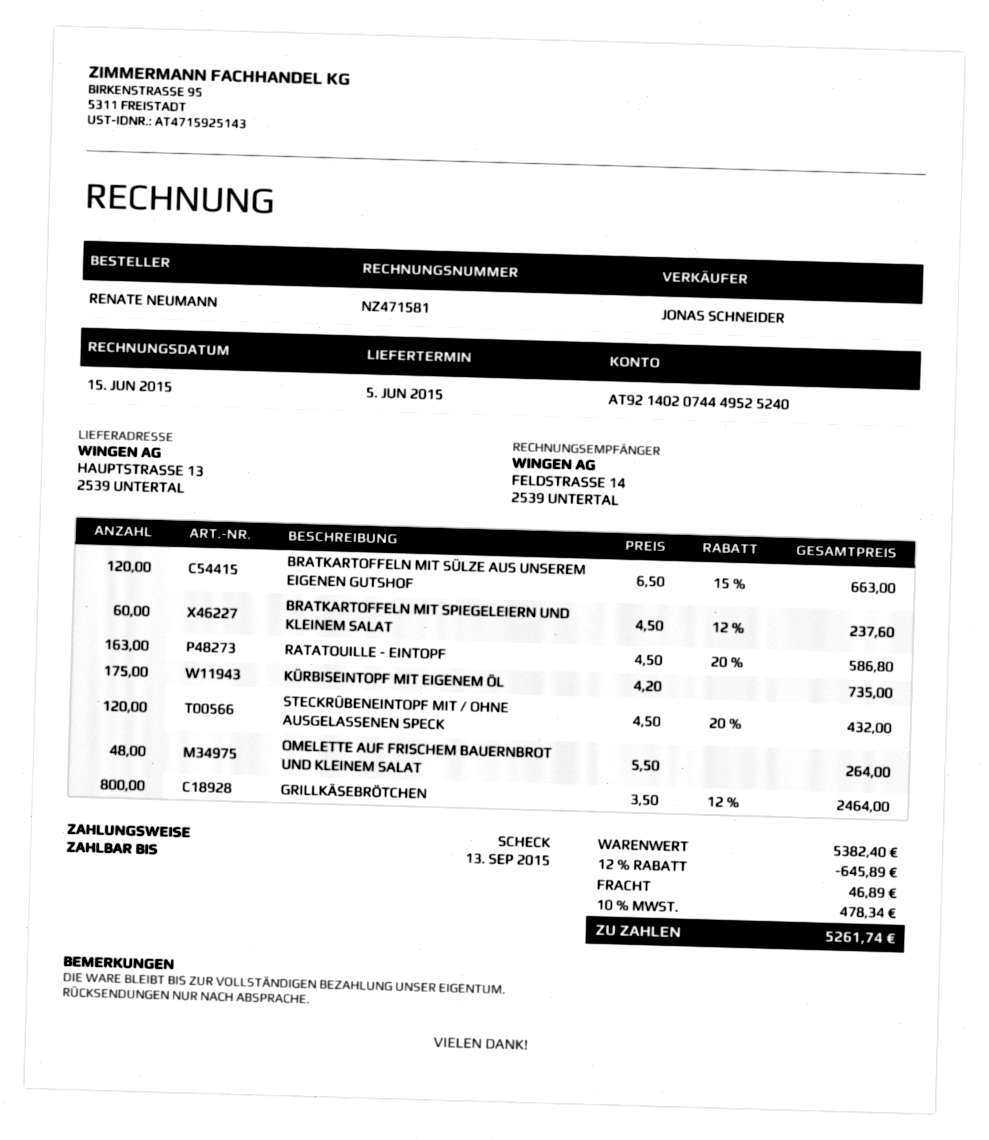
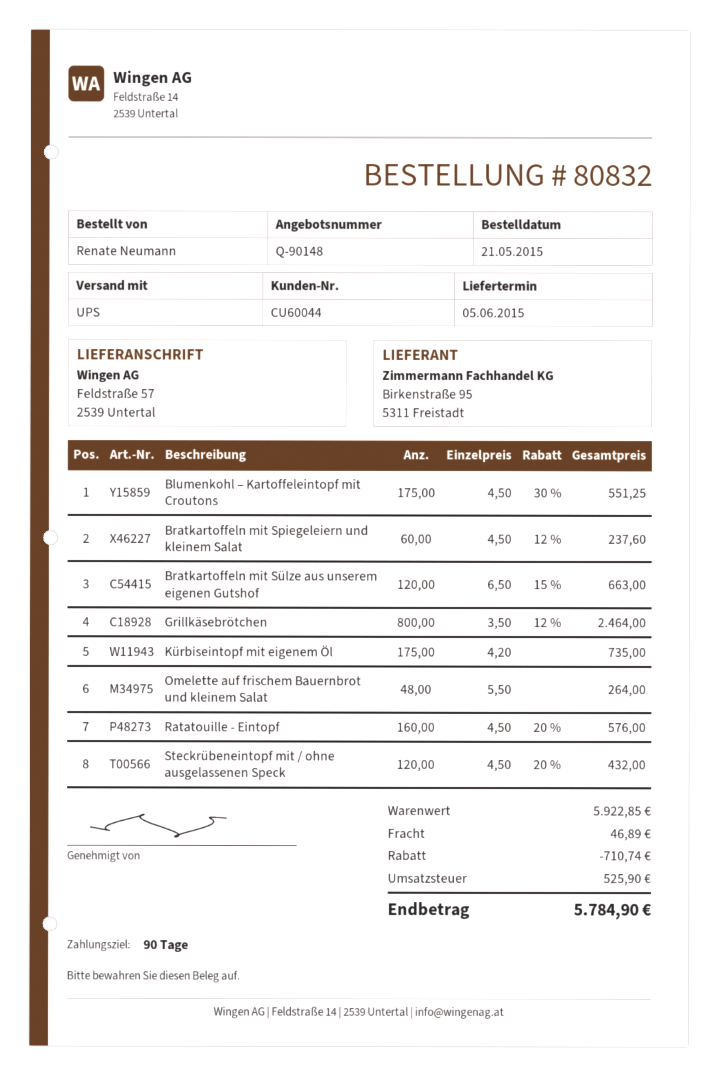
ship to: HAUPTSTRASSE 13, 2539 UNTERTAL -> Feldstraße 57, 2539 Untertal
RATATOUILLE - EINTOPF: 163 x 4.50 - 20% = 586.80 -> 160 x 4.50 - 20% = 576.00
Blumenkohl – Kartoffeleintopf mit Croutons: none -> 175 x 4.50 - 30% = 551.25
subtotal: 5382.40 -> 5922.85
discount: 645.89 -> 710.74
tax: 478.34 -> 525.90
total: 5261.74 -> 5784.90

